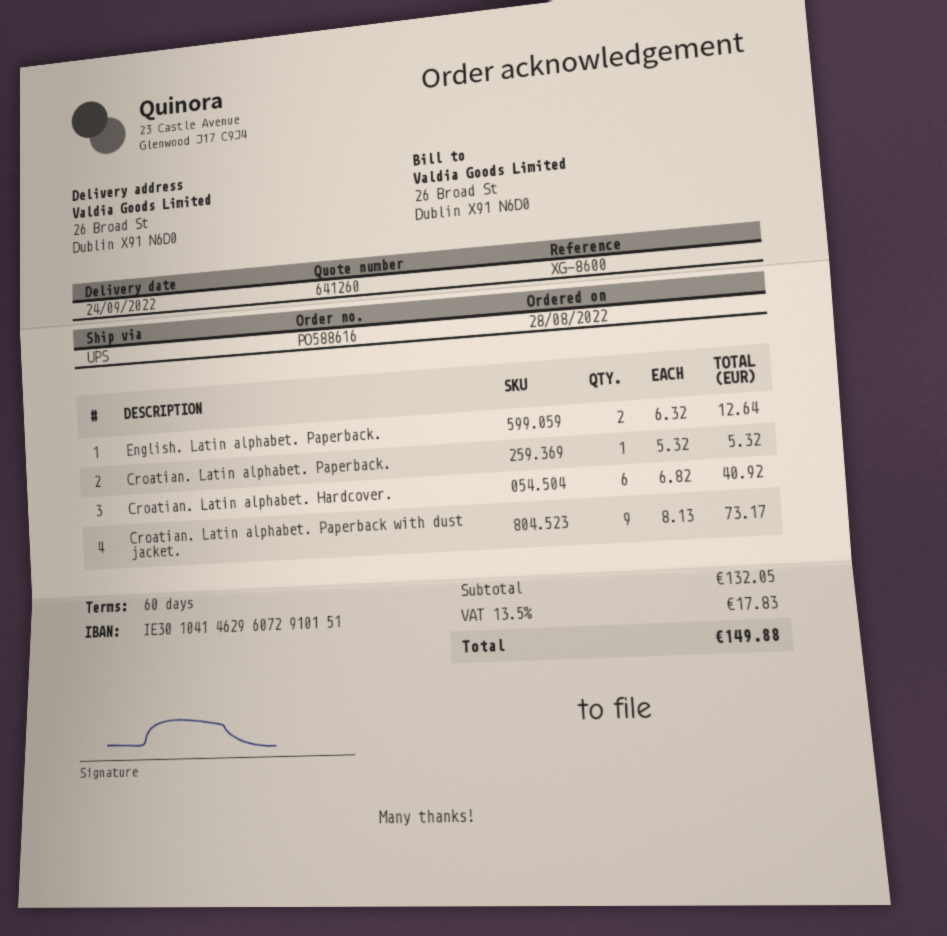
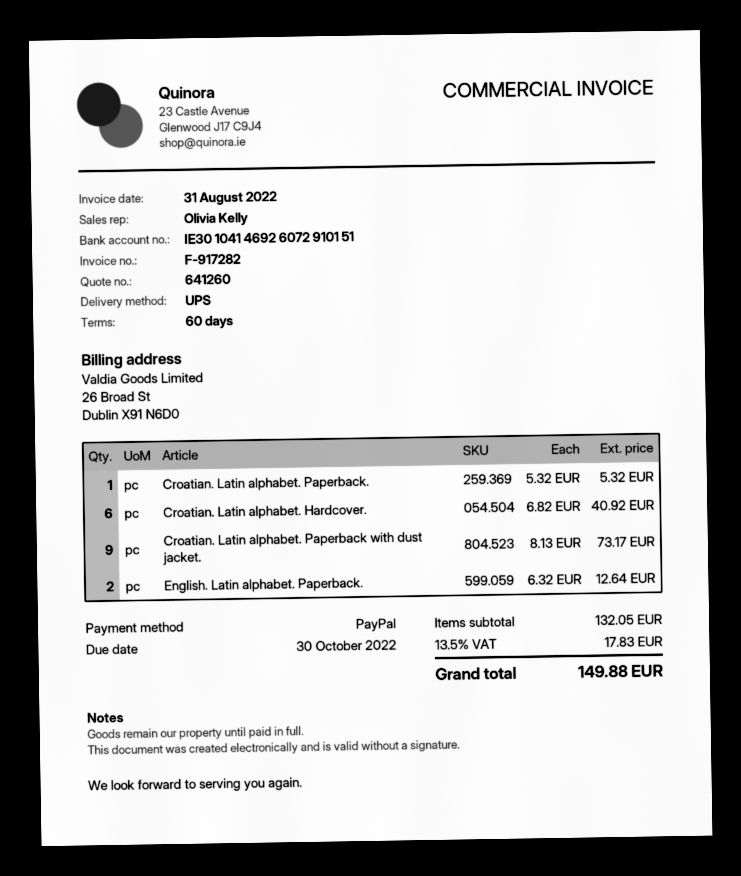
bank account: IE30104146296072910151 -> IE30104146926072910151

